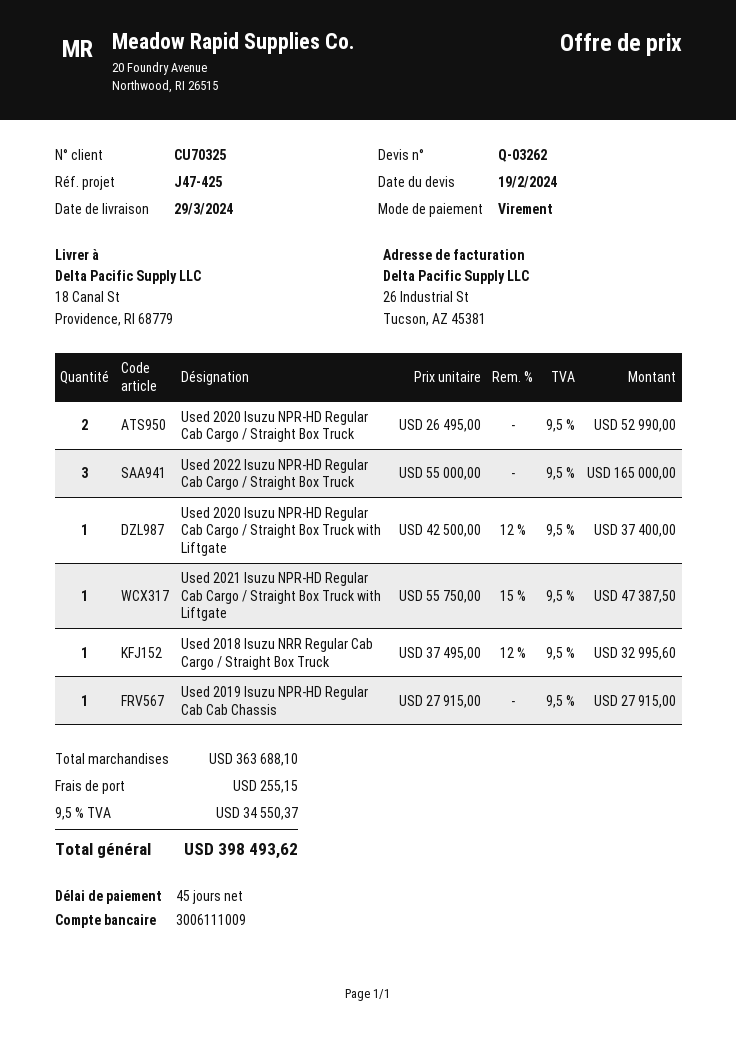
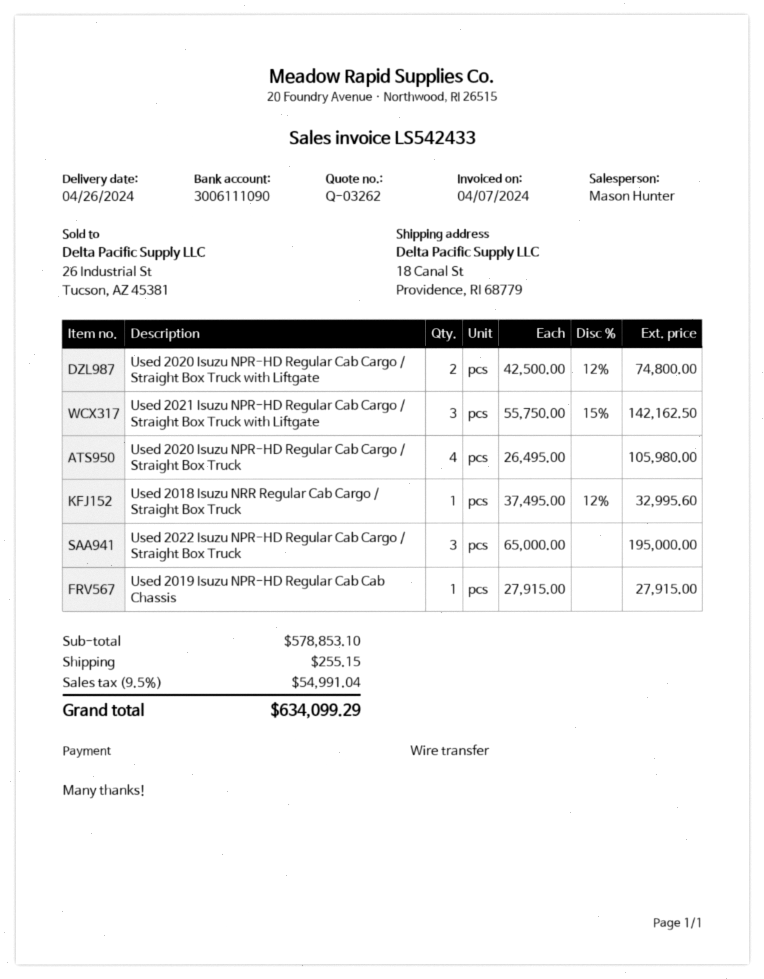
delivery date: 2024-03-29 -> 2024-04-26
bank account: 3006111009 -> 3006111090
Used 2020 Isuzu NPR-HD Regular Cab Cargo / Straight Box Truck: 2 x 26495.00 = 52990.00 -> 4 x 26495.00 = 105980.00
Used 2022 Isuzu NPR-HD Regular Cab Cargo / Straight Box Truck: 3 x 55000.00 = 165000.00 -> 3 x 65000.00 = 195000.00
Used 2020 Isuzu NPR-HD Regular Cab Cargo / Straight Box Truck with Liftgate: 1 x 42500.00 - 12% = 37400.00 -> 2 x 42500.00 - 12% = 74800.00
Used 2021 Isuzu NPR-HD Regular Cab Cargo / Straight Box Truck with Liftgate: 1 x 55750.00 - 15% = 47387.50 -> 3 x 55750.00 - 15% = 142162.50
subtotal: 363688.10 -> 578853.10
tax: 9.5% = 34550.37 -> 9.5% = 54991.04
total: 398493.62 -> 634099.29

